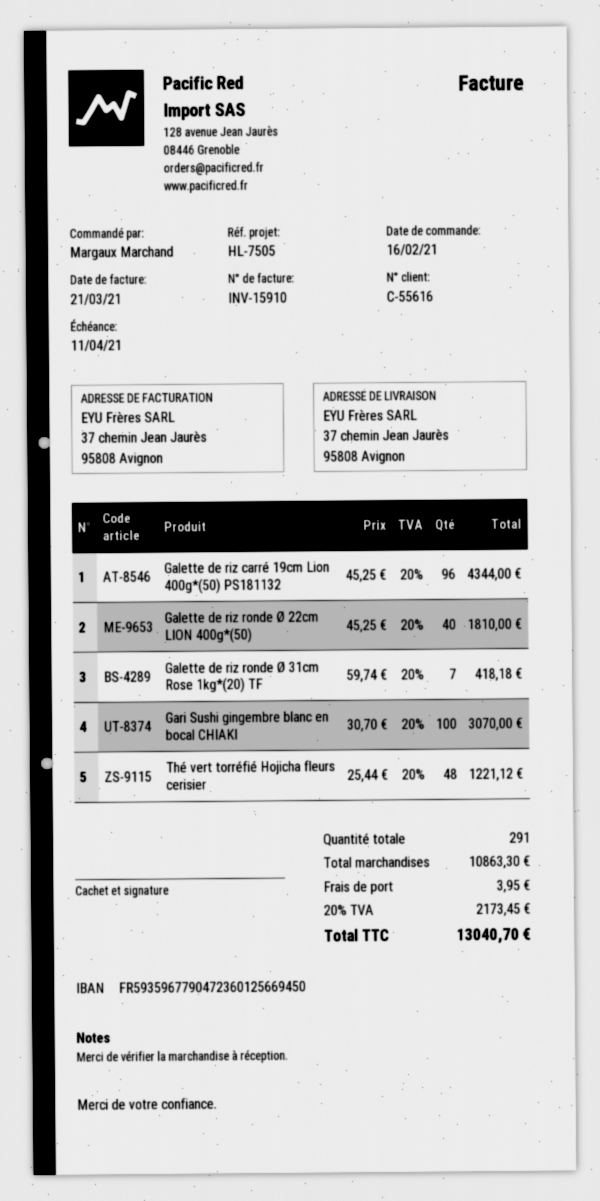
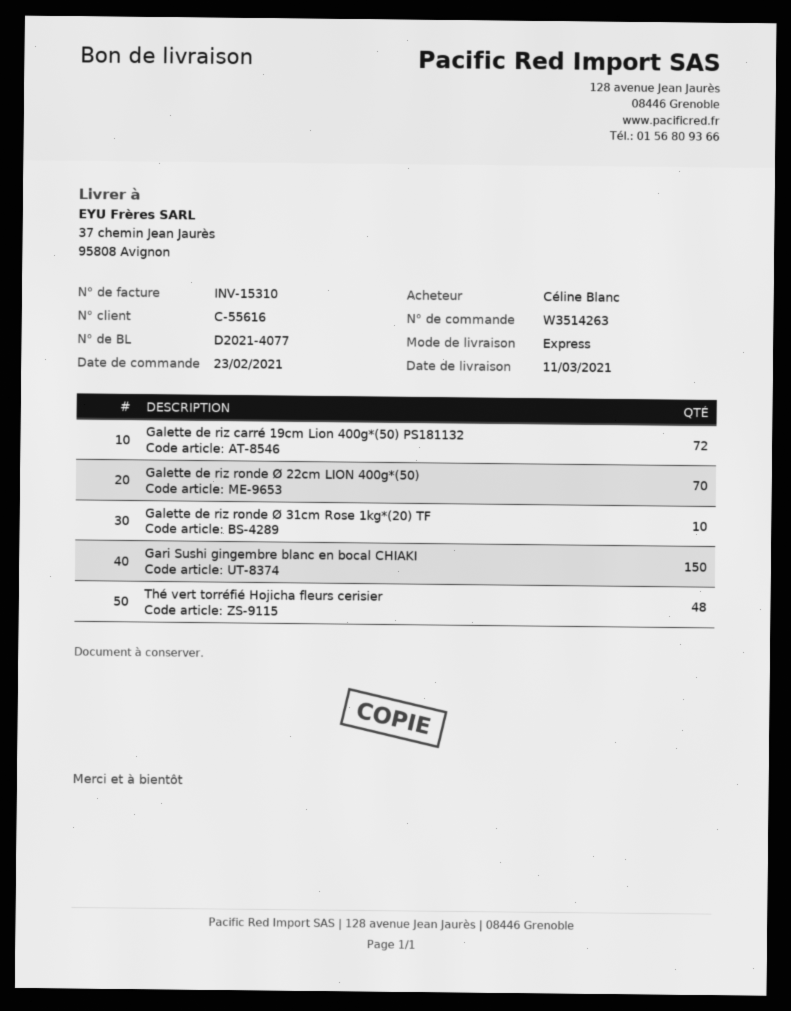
order date: 2021-02-16 -> 2021-02-23
invoice number: INV-15910 -> INV-15310
ordered by: Margaux Marchand -> Céline Blanc
Galette de riz carré 19cm Lion 400g*(50) PS181132: 96 -> 72
Galette de riz ronde Ø 22cm LION 400g*(50): 40 -> 70
Galette de riz ronde Ø 31cm Rose 1kg*(20) TF: 7 -> 10
Gari Sushi gingembre blanc en bocal CHIAKI: 100 -> 150

